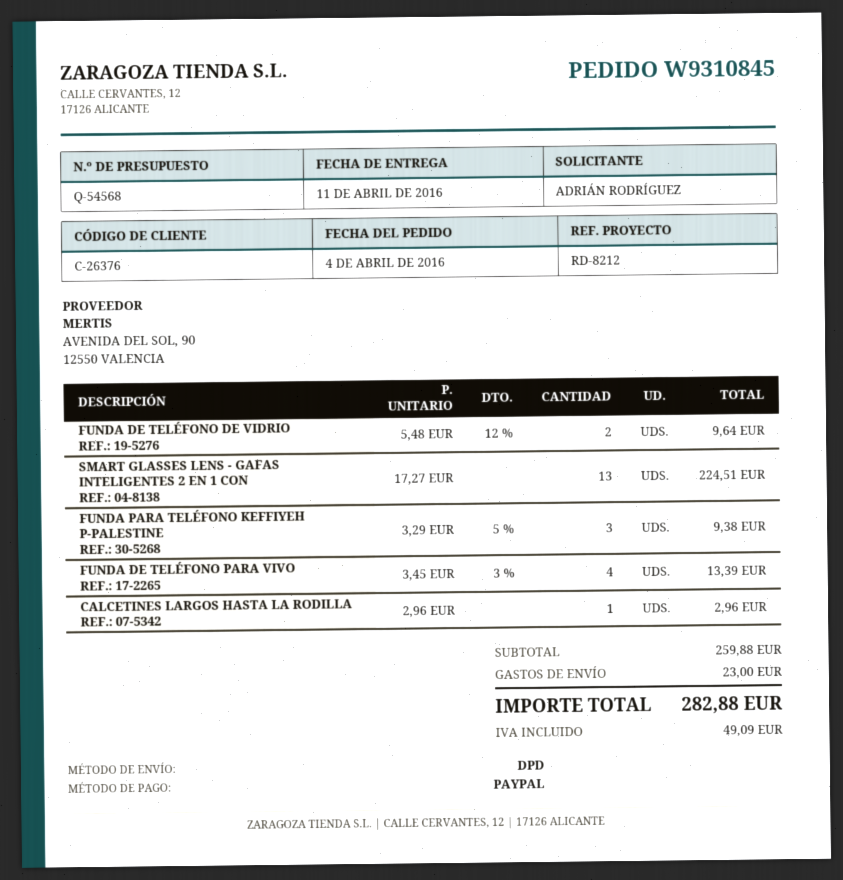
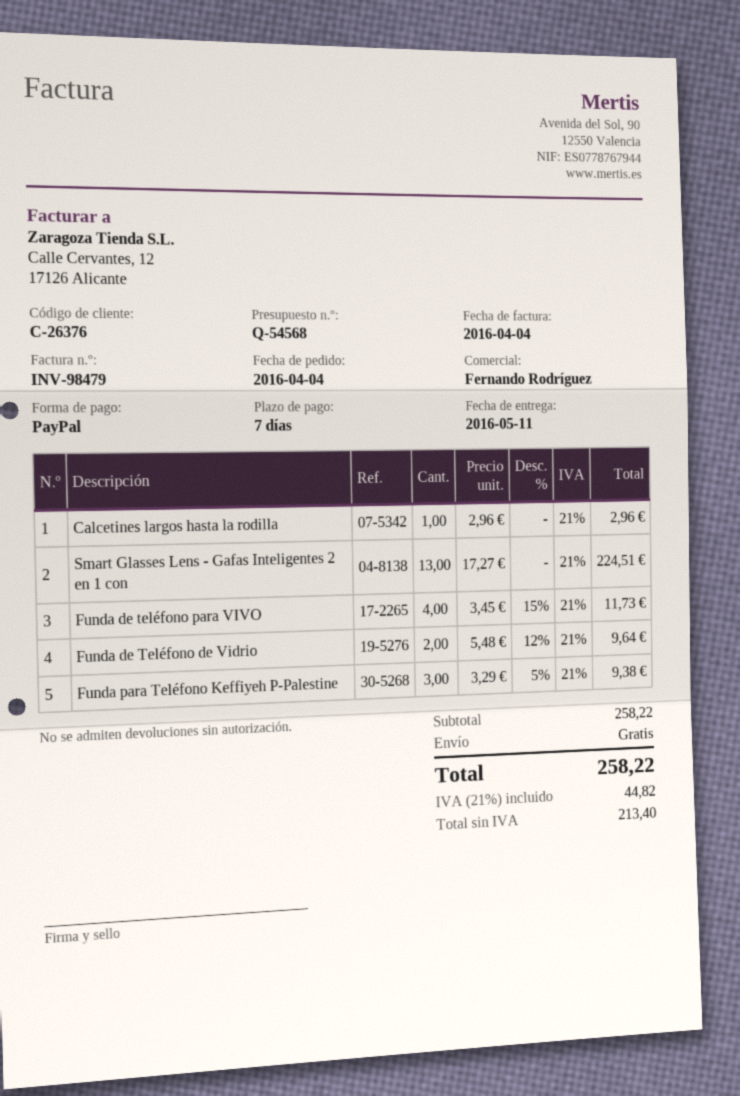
delivery date: 2016-04-11 -> 2016-05-11
FUNDA DE TELÉFONO PARA VIVO: 4 x 3.45 - 3% = 13.39 -> 4 x 3.45 - 15% = 11.73
subtotal: 259.88 -> 258.22
shipping: 23.00 -> 0.00
tax: 49.09 -> 44.82
total: 282.88 -> 258.22

